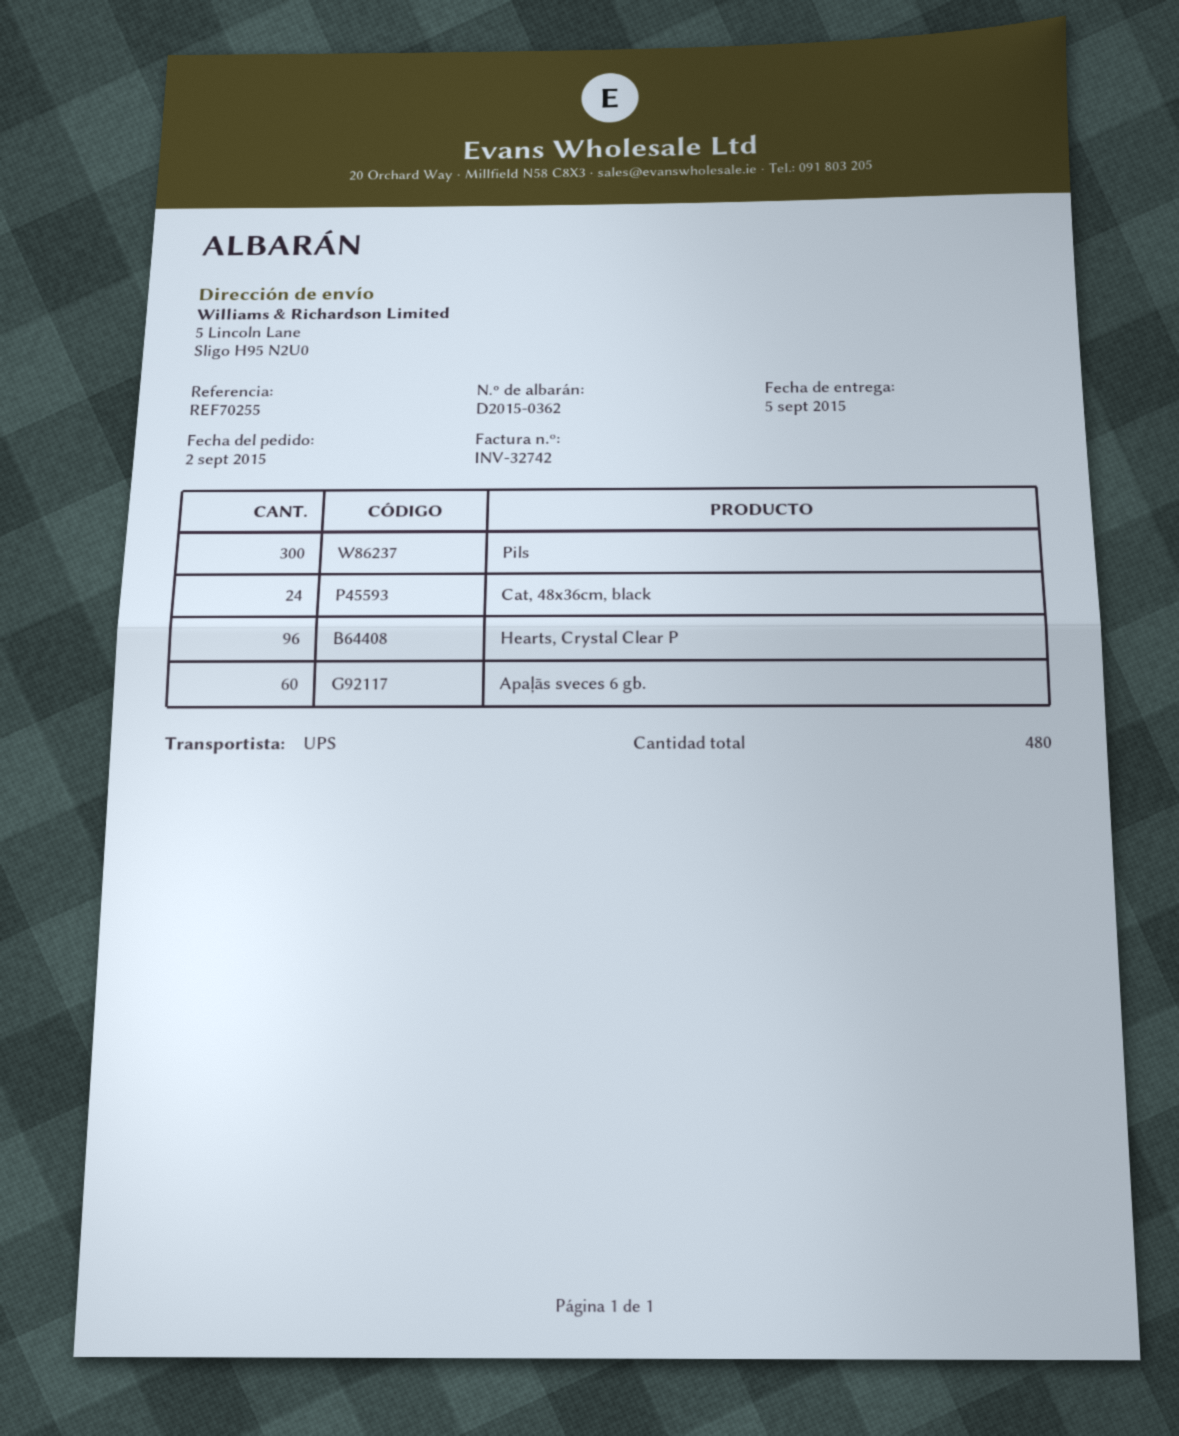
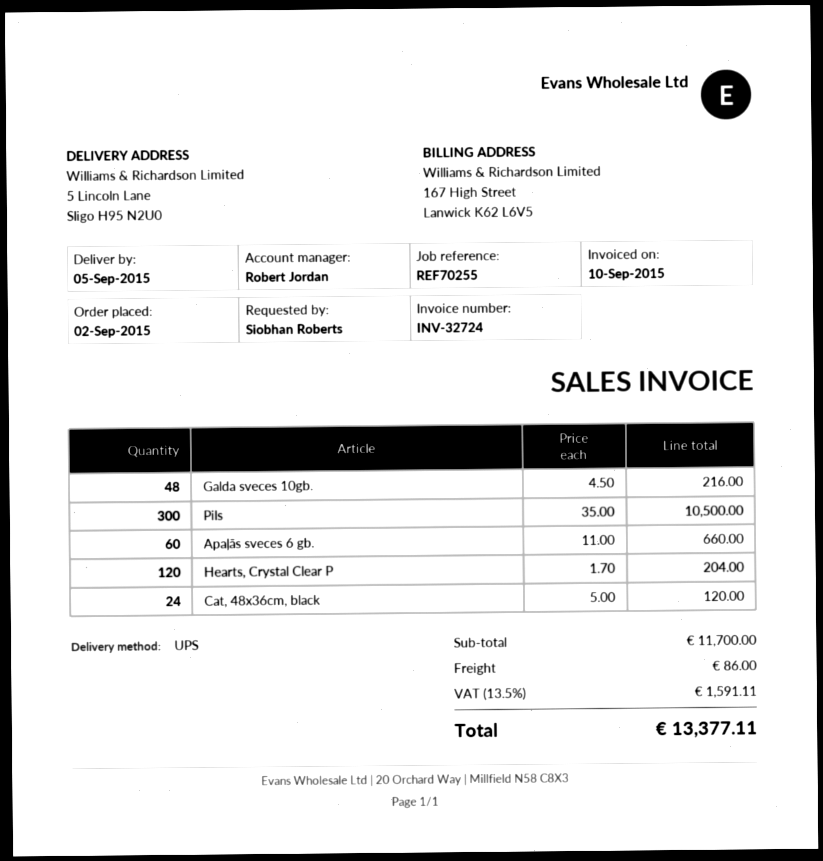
invoice number: INV-32742 -> INV-32724
Hearts, Crystal Clear P: 96 -> 120
Galda sveces 10gb.: none -> 48

